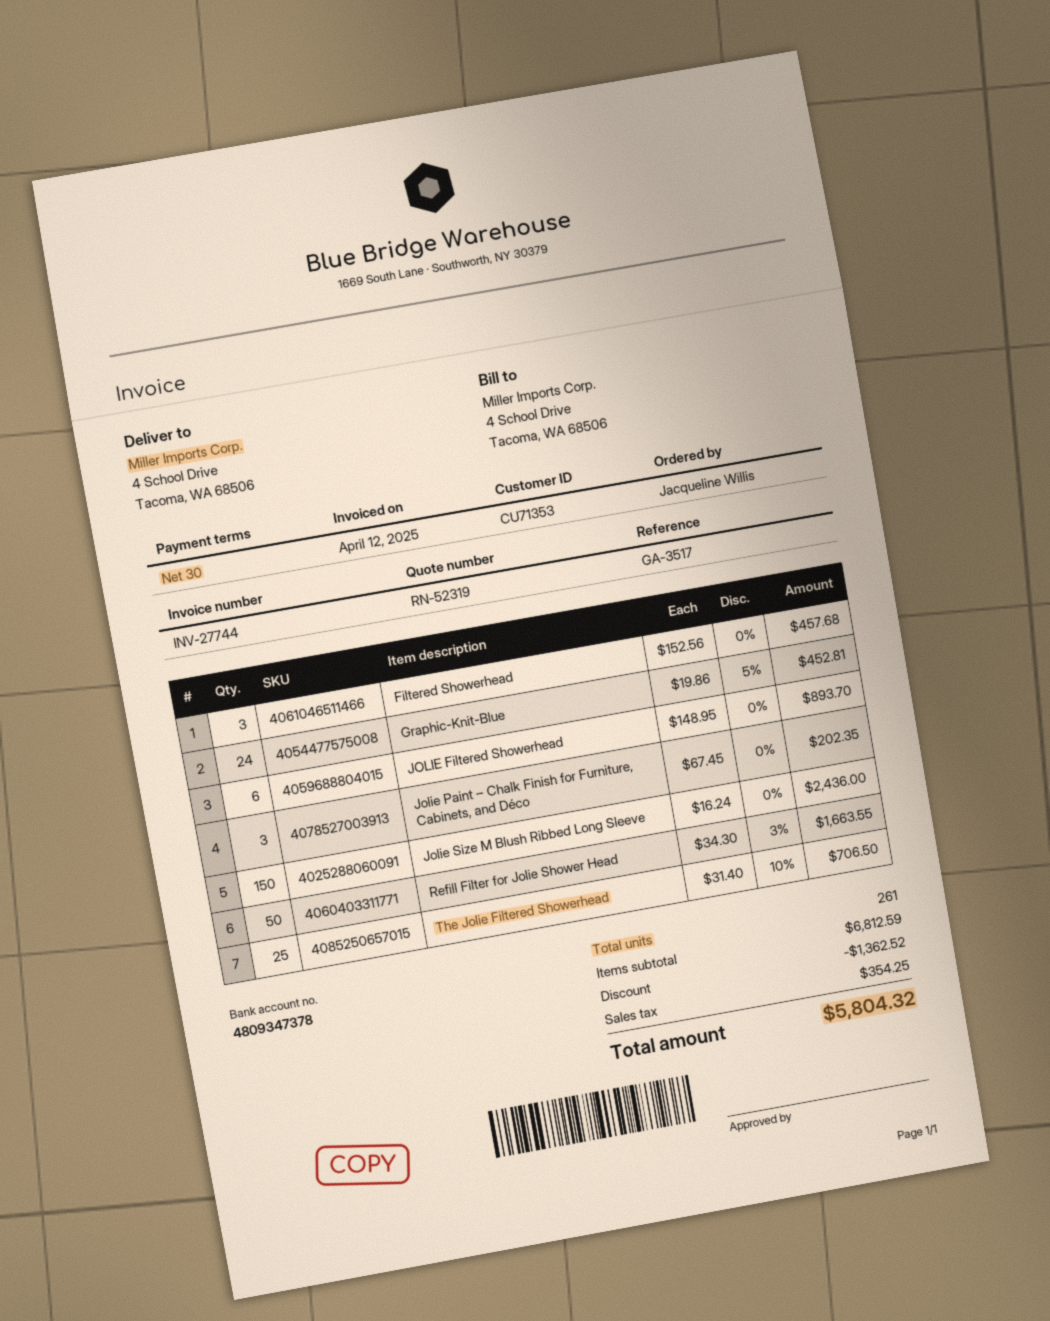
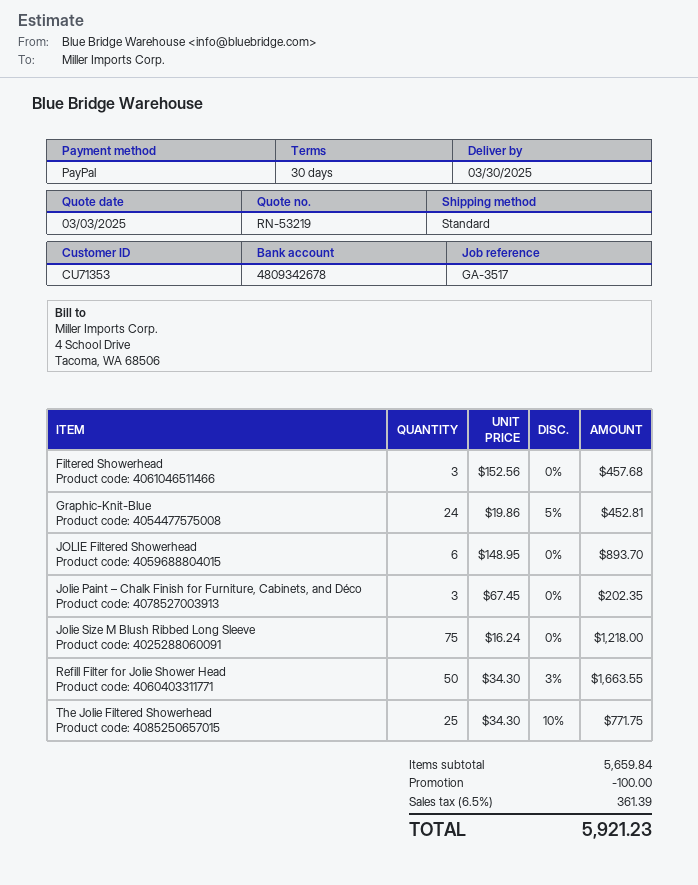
quote number: RN-52319 -> RN-53219
bank account: 4809347378 -> 4809342678
Jolie Size M Blush Ribbed Long Sleeve: 150 x 16.24 = 2436.00 -> 75 x 16.24 = 1218.00
The Jolie Filtered Showerhead: 25 x 31.40 - 10% = 706.50 -> 25 x 34.30 - 10% = 771.75
subtotal: 6812.59 -> 5659.84
discount: 1362.52 -> 100.00
tax: 354.25 -> 361.39
total: 5804.32 -> 5921.23

